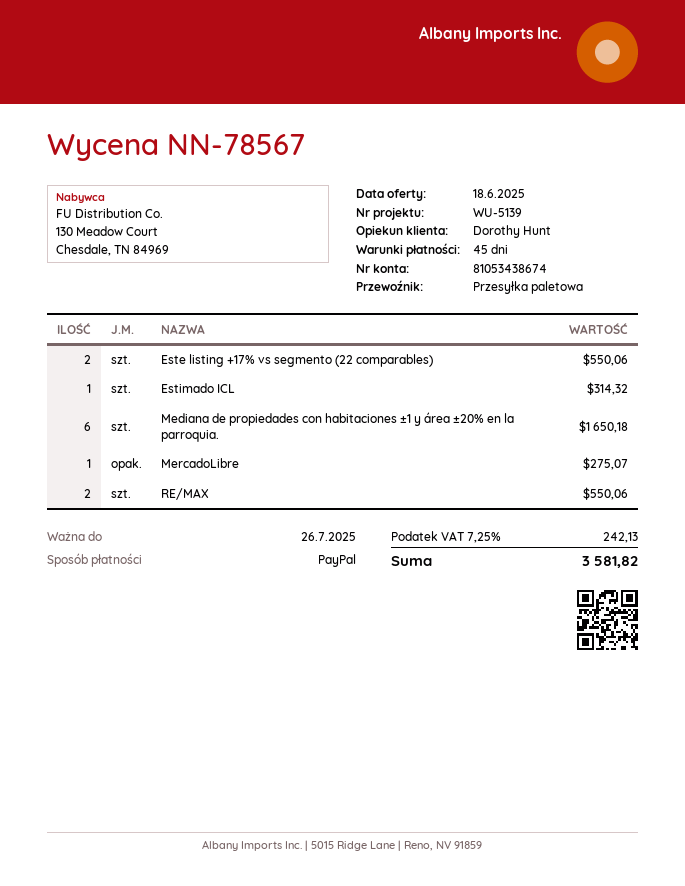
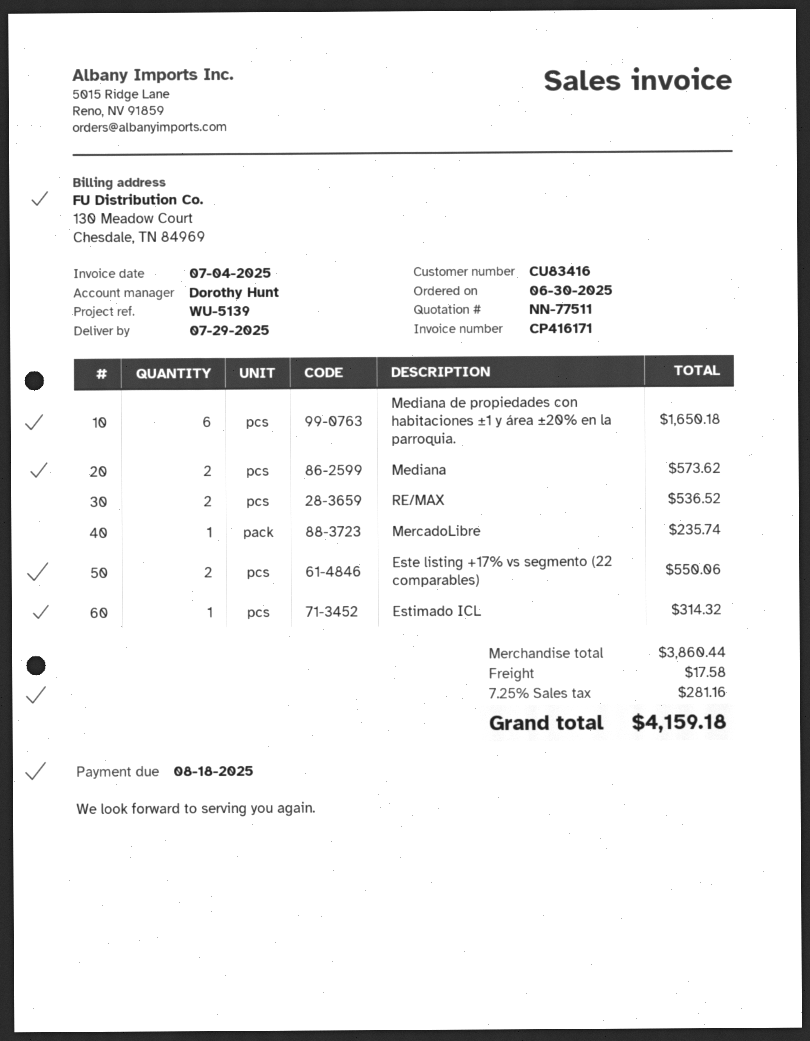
quote number: NN-78567 -> NN-77511
MercadoLibre: 1 for 275.07 -> 1 for 235.74
RE/MAX: 2 for 550.06 -> 2 for 536.52
Mediana: none -> 2 for 573.62
shipping: none -> 17.58
tax: 7.25% = 242.13 -> 7.25% = 281.16
total: 3581.82 -> 4159.18

